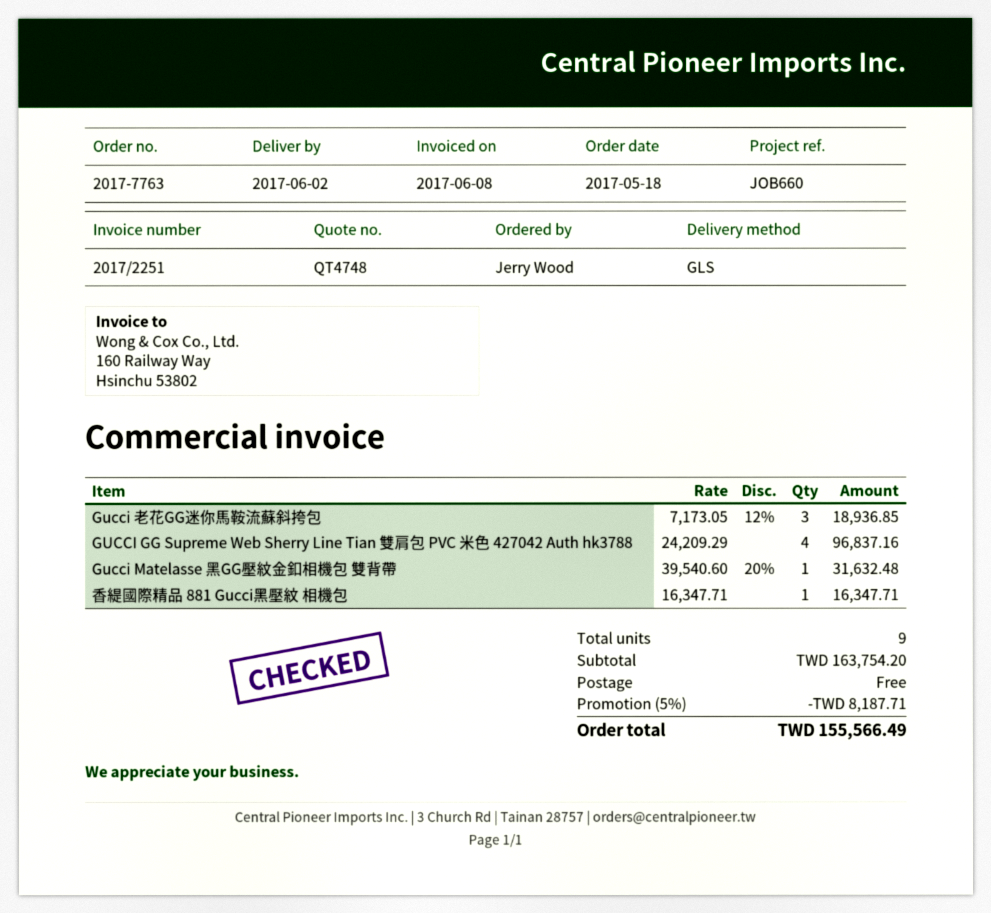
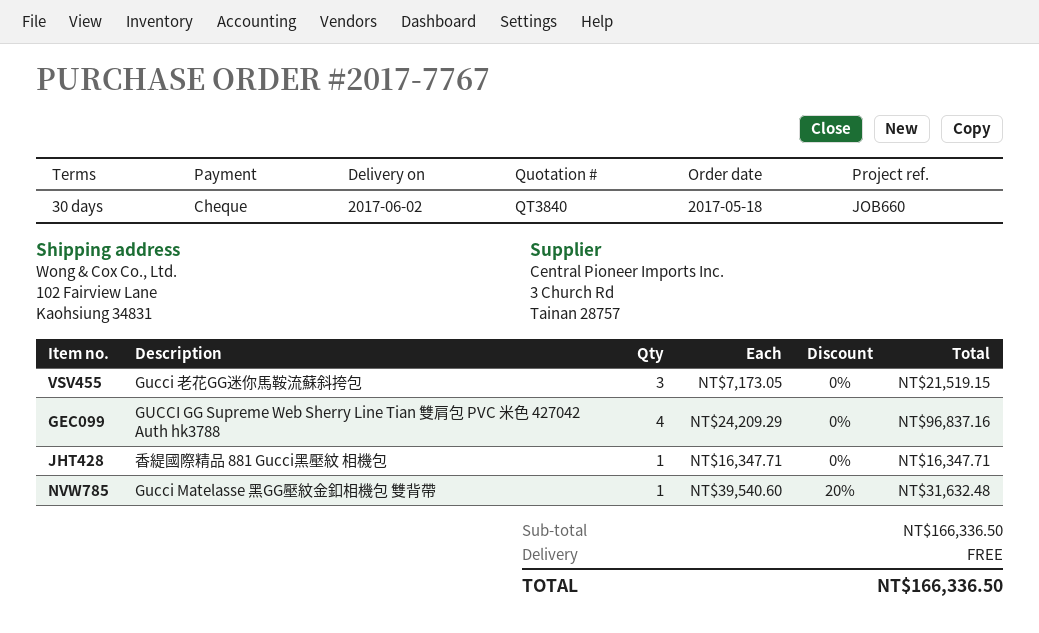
quote number: QT4748 -> QT3840
order number: 2017-7763 -> 2017-7767
Gucci 老花GG迷你馬鞍流蘇斜挎包: 3 x 7173.05 - 12% = 18936.85 -> 3 x 7173.05 = 21519.15
subtotal: 163754.20 -> 166336.50
discount: 5% = 8187.71 -> none
total: 155566.49 -> 166336.50

